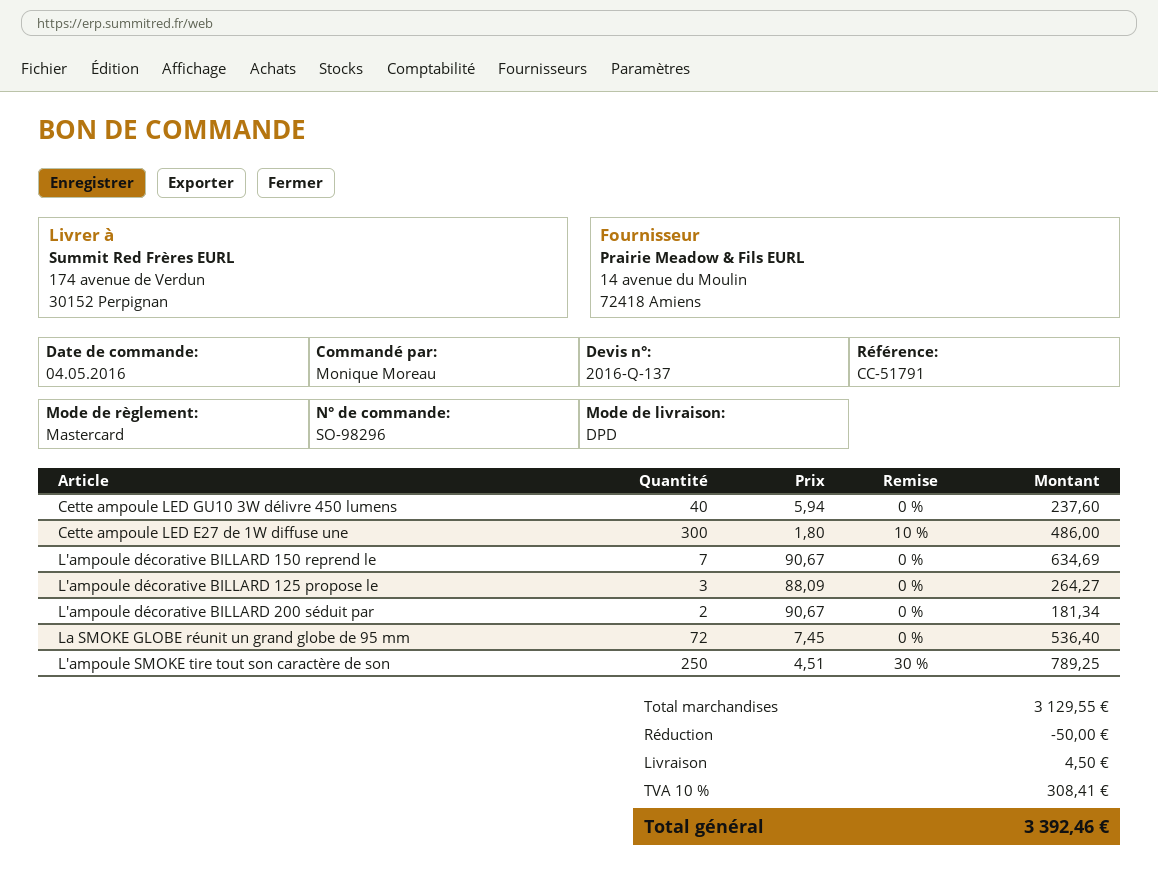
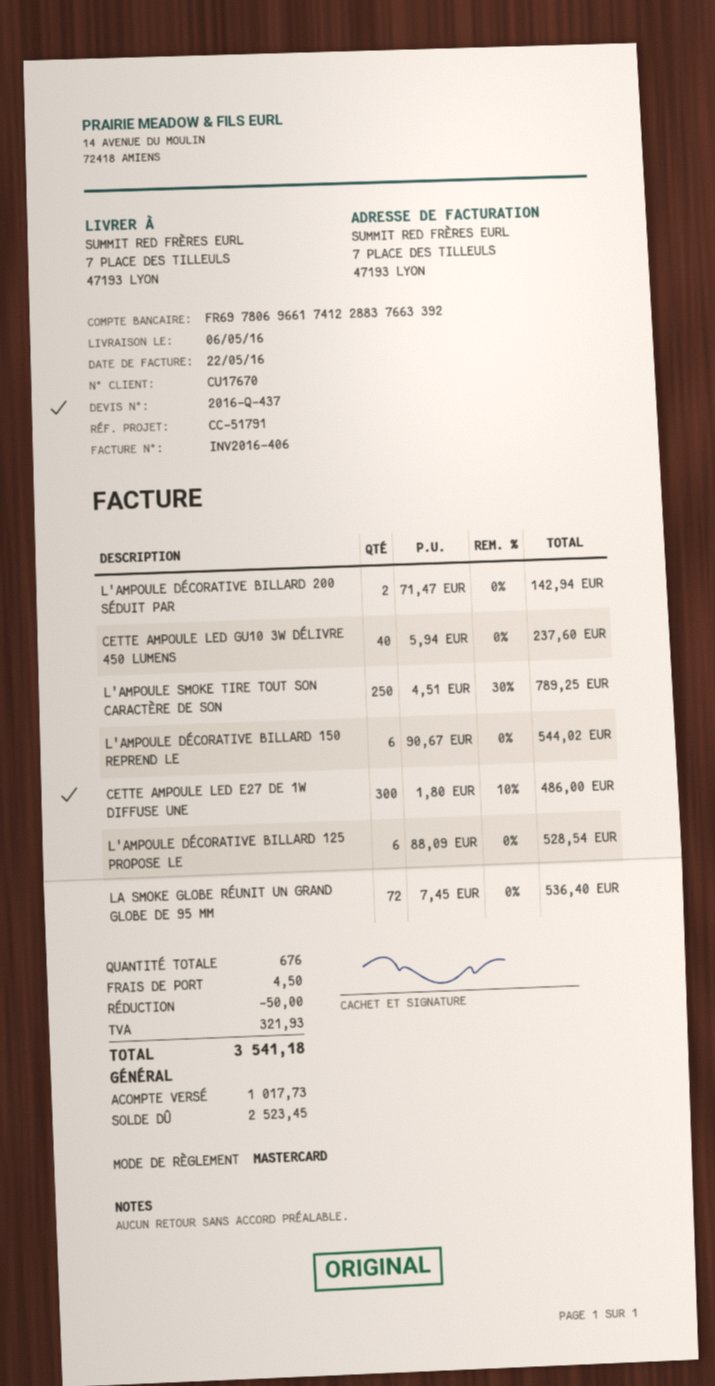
quote number: 2016-Q-137 -> 2016-Q-437
ship to: 174 avenue de Verdun, 30152 Perpignan -> 7 PLACE DES TILLEULS, 47193 LYON
L'ampoule décorative BILLARD 150 reprend le: 7 x 90.67 = 634.69 -> 6 x 90.67 = 544.02
L'ampoule décorative BILLARD 125 propose le: 3 x 88.09 = 264.27 -> 6 x 88.09 = 528.54
L'ampoule décorative BILLARD 200 séduit par: 2 x 90.67 = 181.34 -> 2 x 71.47 = 142.94
tax: 308.41 -> 321.93
total: 3392.46 -> 3541.18

